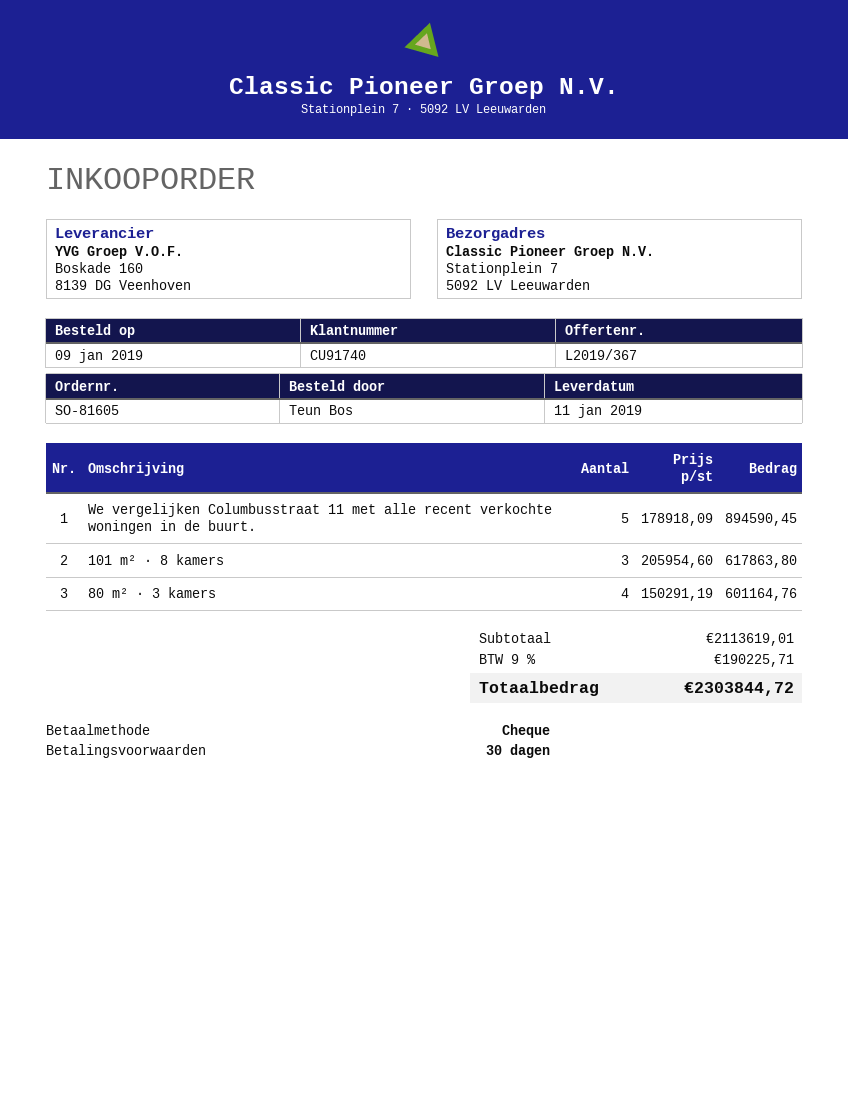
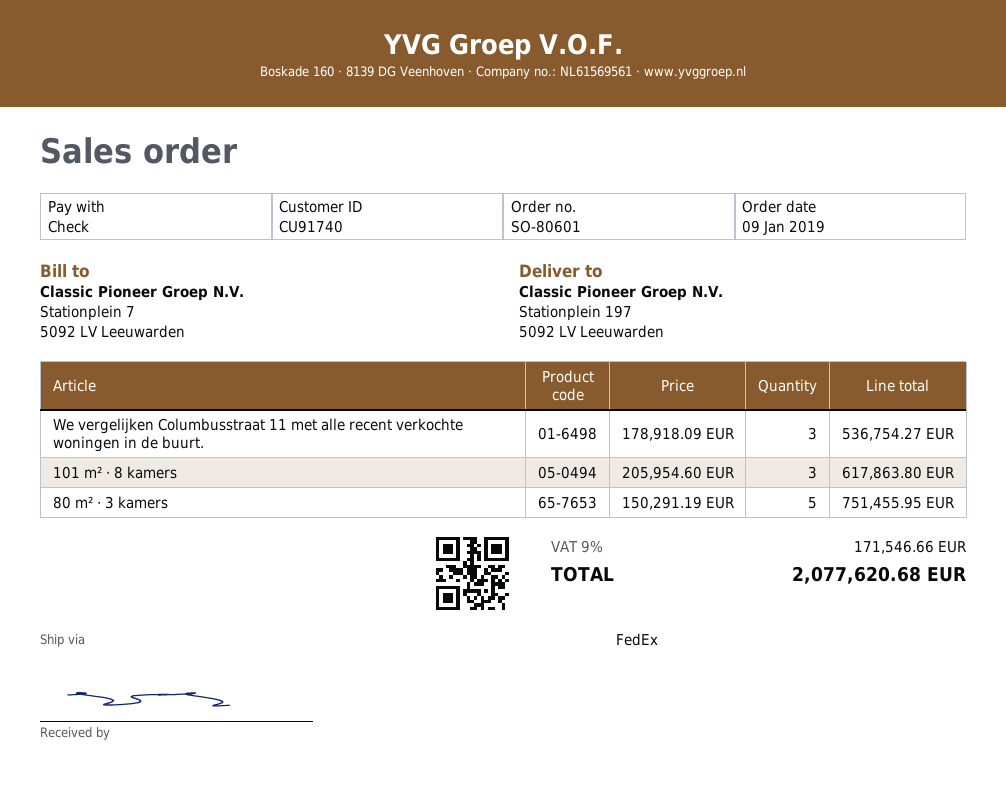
order number: SO-81605 -> SO-80601
ship to: Stationplein 7, 5092 LV Leeuwarden -> Stationplein 197, 5092 LV Leeuwarden
We vergelijken Columbusstraat 11 met alle recent verkochte woningen in de buurt.: 5 x 178918.09 = 894590.45 -> 3 x 178918.09 = 536754.27
80 m² · 3 kamers: 4 x 150291.19 = 601164.76 -> 5 x 150291.19 = 751455.95
tax: 9% = 190225.71 -> 9% = 171546.66
total: 2303844.72 -> 2077620.68

